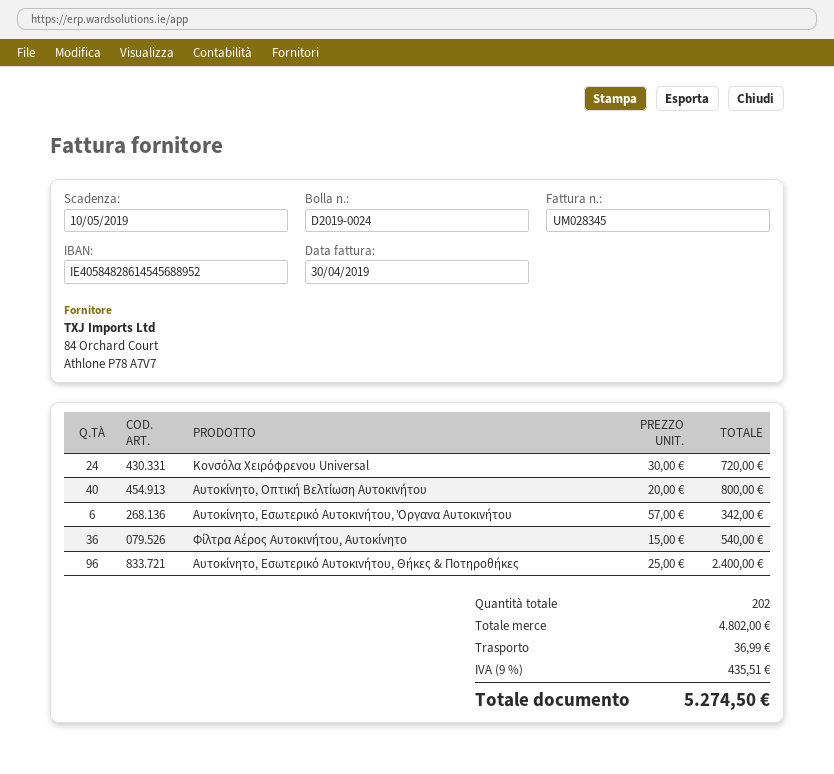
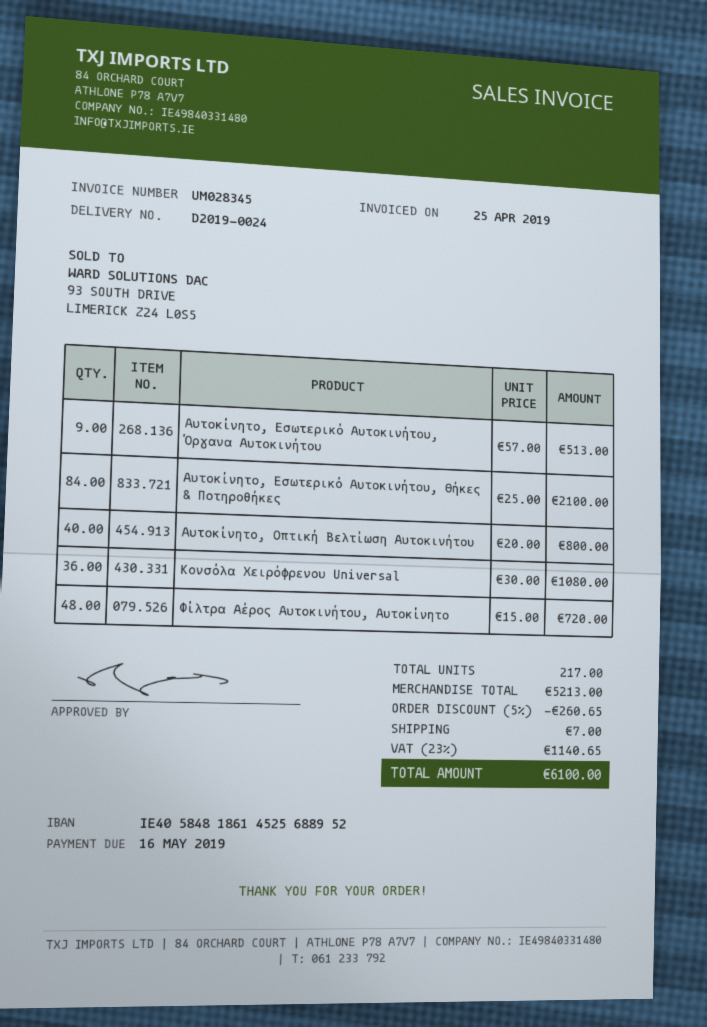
invoice date: 2019-04-30 -> 2019-04-25
due date: 2019-05-10 -> 2019-05-16
bank account: IE40584828614545688952 -> IE40584818614525688952
Κονσόλα Χειρόφρενου Universal: 24 x 30.00 = 720.00 -> 36 x 30.00 = 1080.00
Αυτοκίνητο, Εσωτερικό Αυτοκινήτου, Όργανα Αυτοκινήτου: 6 x 57.00 = 342.00 -> 9 x 57.00 = 513.00
Φίλτρα Αέρος Αυτοκινήτου, Αυτοκίνητο: 36 x 15.00 = 540.00 -> 48 x 15.00 = 720.00
Αυτοκίνητο, Εσωτερικό Αυτοκινήτου, Θήκες & Ποτηροθήκες: 96 x 25.00 = 2400.00 -> 84 x 25.00 = 2100.00
total quantity: 202 -> 217
subtotal: 4802.00 -> 5213.00
discount: none -> 5% = 260.65
shipping: 36.99 -> 7.00
tax: 9% = 435.51 -> 23% = 1140.65
total: 5274.50 -> 6100.00

